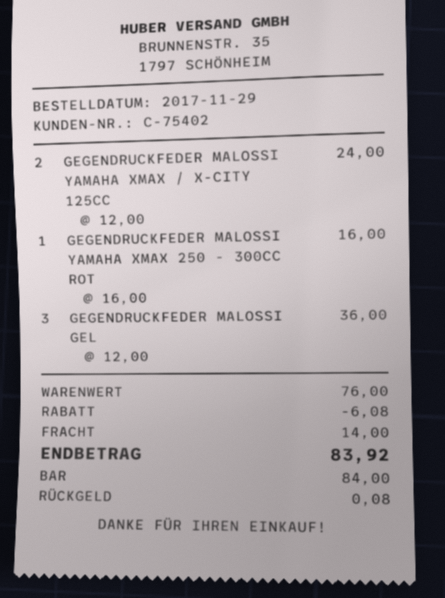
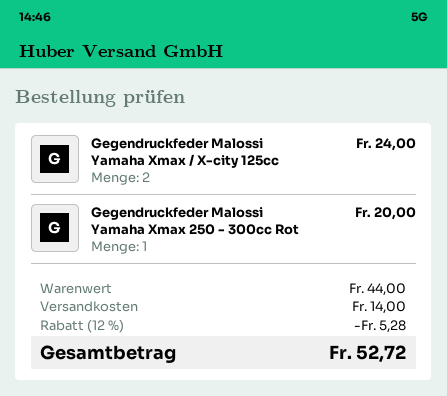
GEGENDRUCKFEDER MALOSSI YAMAHA XMAX 250 - 300CC ROT: 1 for 16.00 -> 1 for 20.00
GEGENDRUCKFEDER MALOSSI GEL: 3 for 36.00 -> none
subtotal: 76.00 -> 44.00
discount: 6.08 -> 5.28
total: 83.92 -> 52.72

